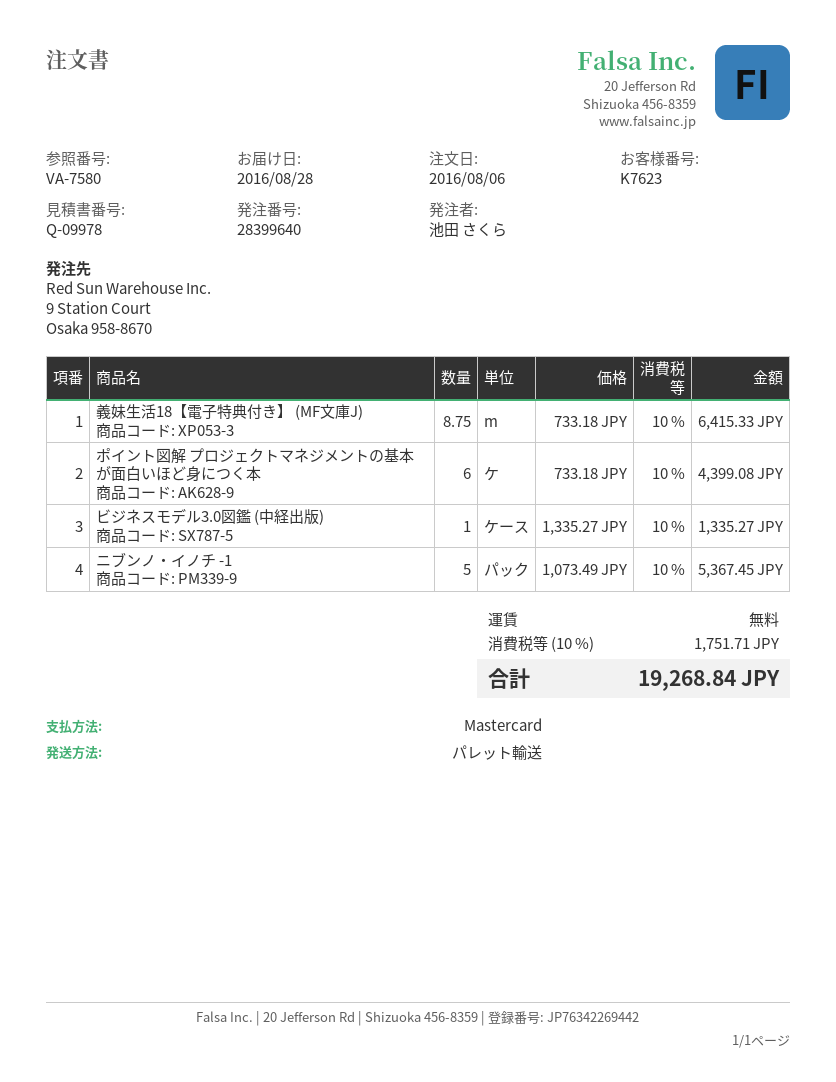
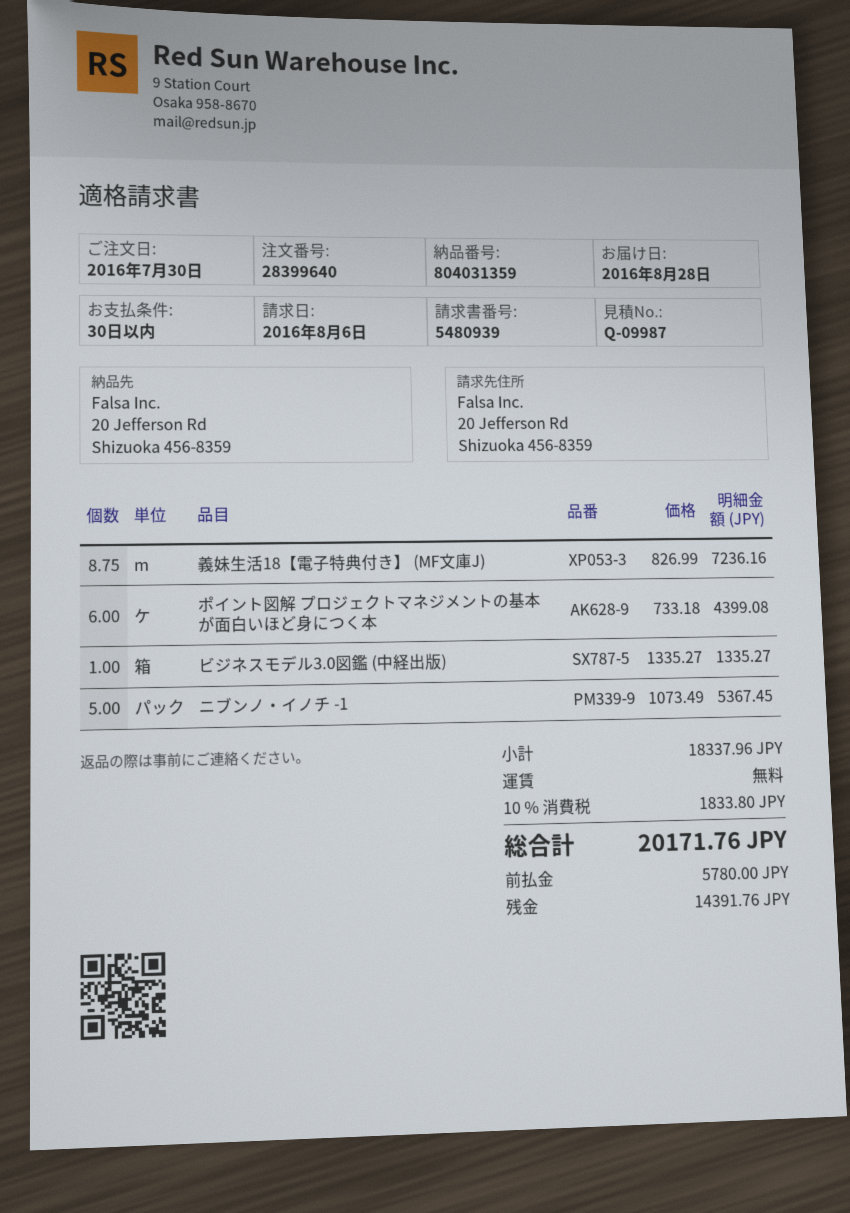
quote number: Q-09978 -> Q-09987
order date: 2016-08-06 -> 2016-07-30
義妹生活18【電子特典付き】 (MF文庫J): 8.75 x 733.18 = 6415.33 -> 8.75 x 826.99 = 7236.16
tax: 10% = 1751.71 -> 10% = 1833.80
total: 19268.84 -> 20171.76

